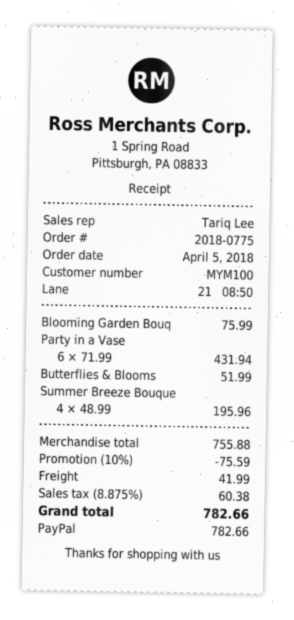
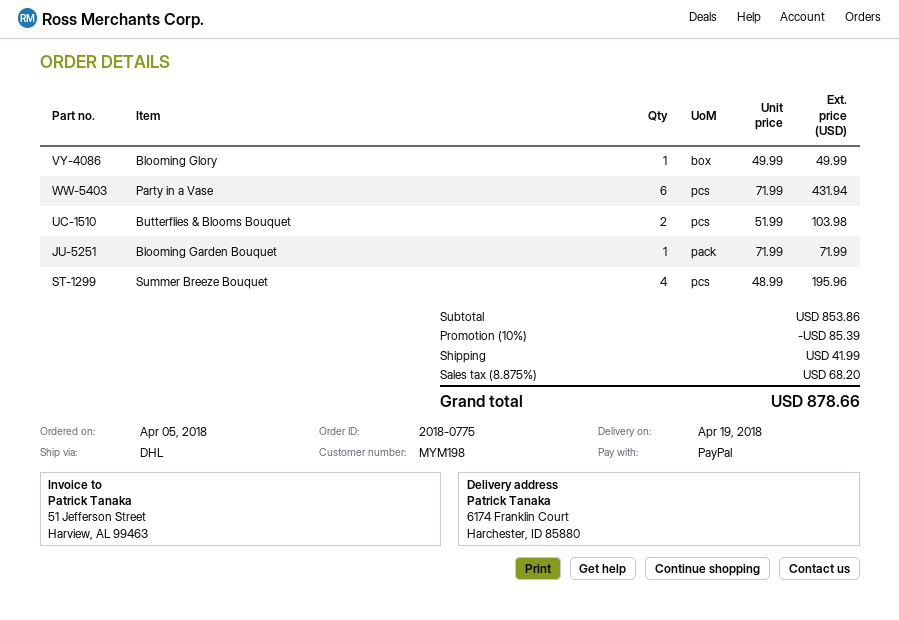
customer number: MYM100 -> MYM198
Blooming Garden Bouq: 1 x 75.99 = 75.99 -> 1 x 71.99 = 71.99
Butterflies & Blooms: 1 x 51.99 = 51.99 -> 2 x 51.99 = 103.98
Blooming Glory: none -> 1 x 49.99 = 49.99
subtotal: 755.88 -> 853.86
discount: 10% = 75.59 -> 10% = 85.39
tax: 8.875% = 60.38 -> 8.875% = 68.20
total: 782.66 -> 878.66

